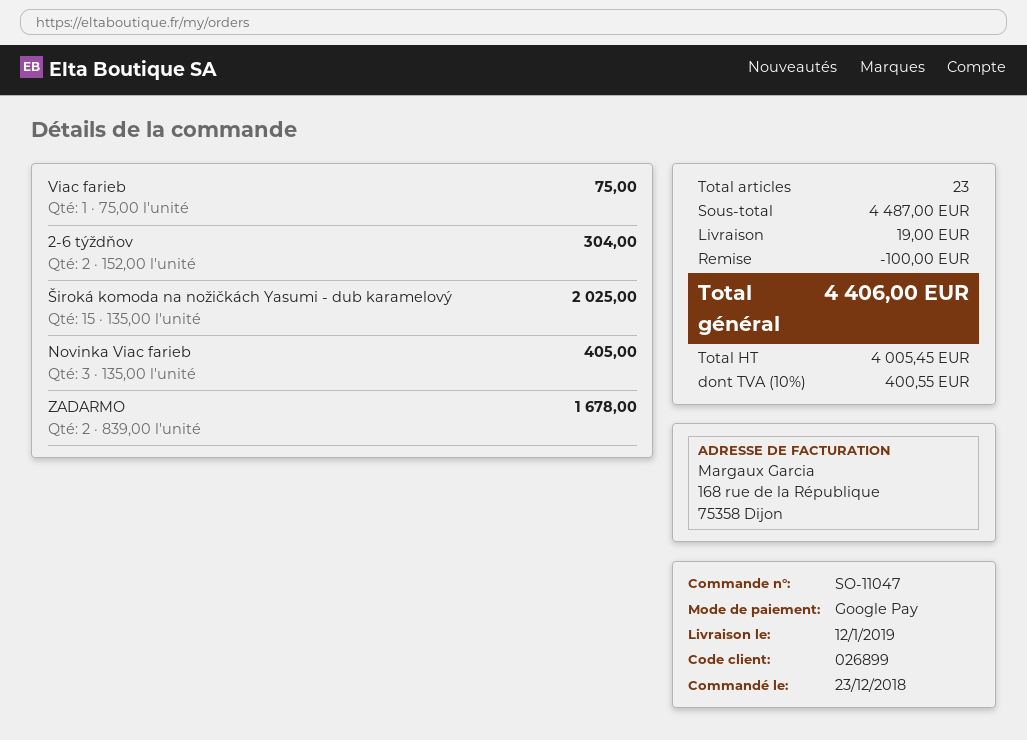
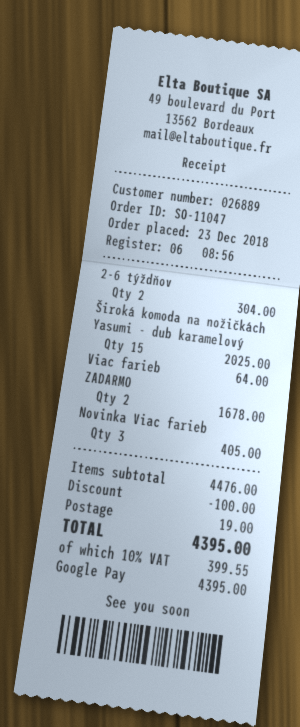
customer number: 026899 -> 026889
Viac farieb: 1 for 75.00 -> 1 for 64.00
subtotal: 4487.00 -> 4476.00
tax: 10% = 400.55 -> 10% = 399.55
total: 4406.00 -> 4395.00

